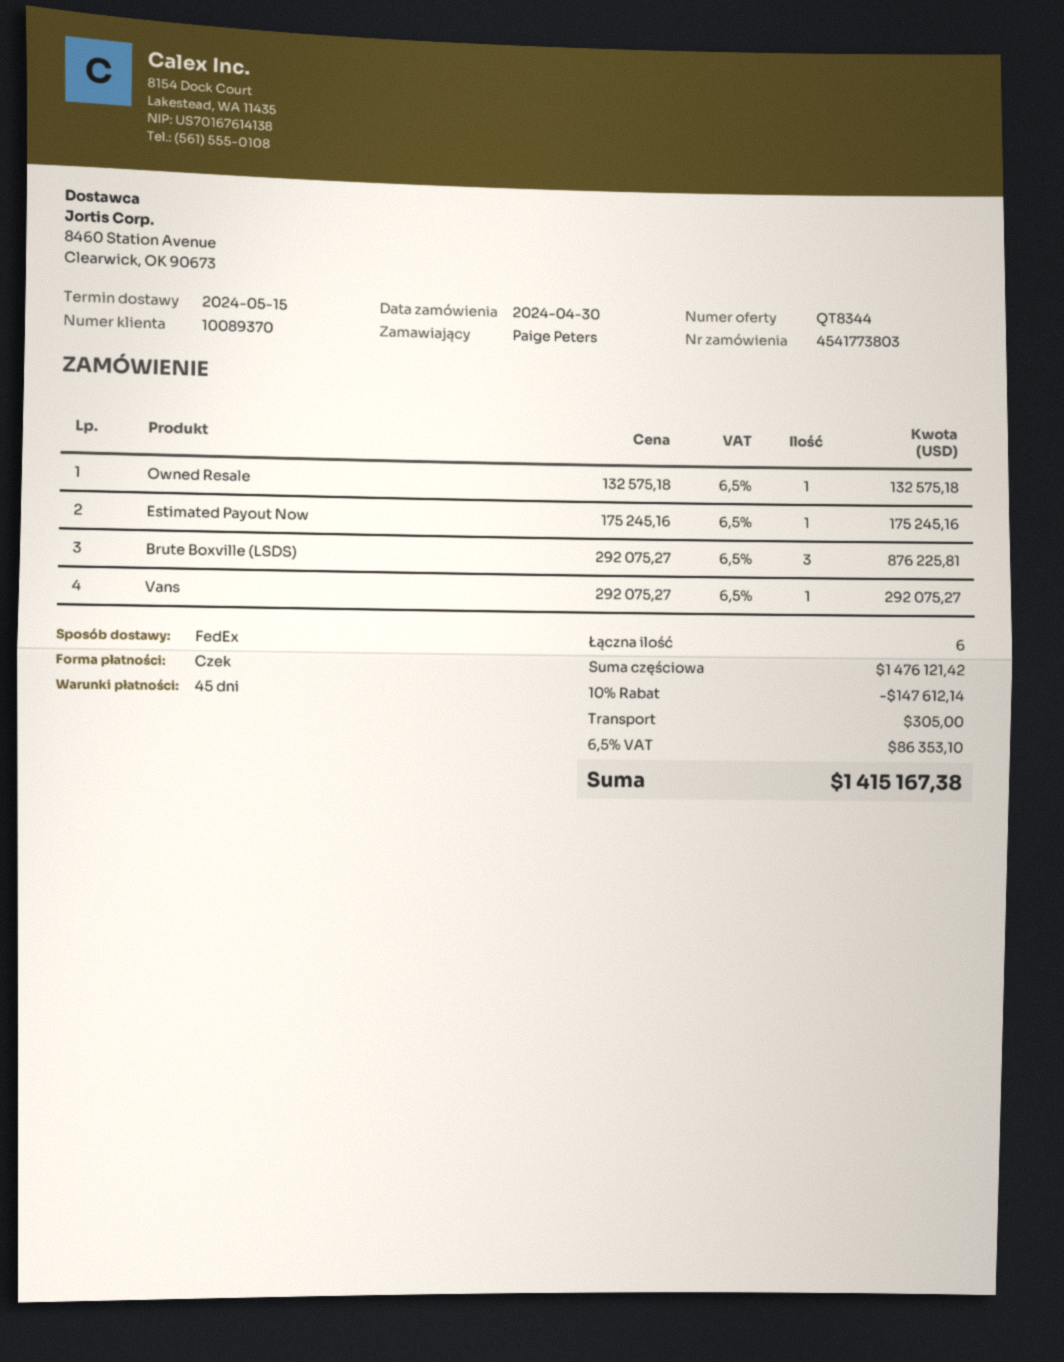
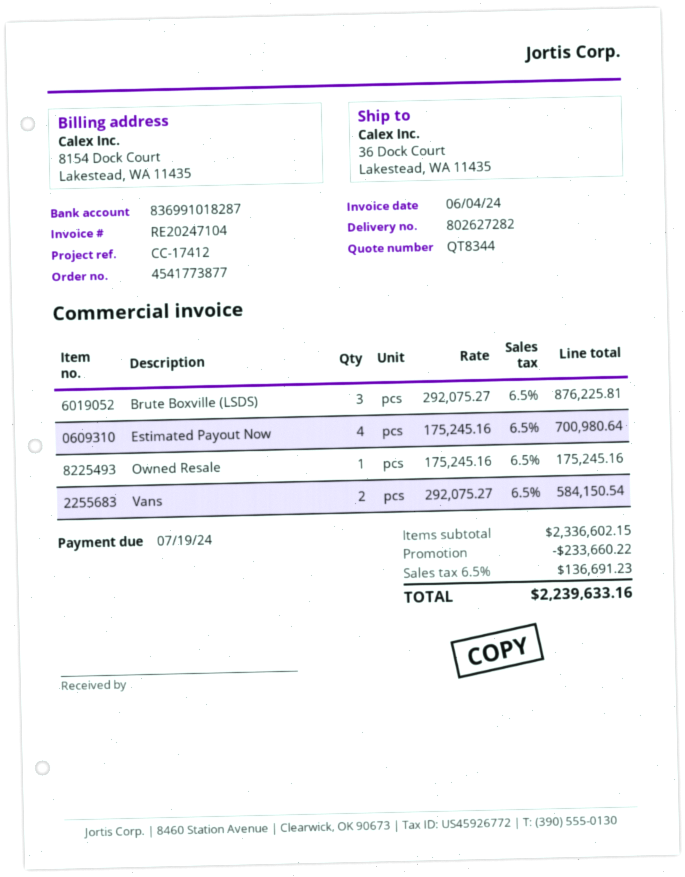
order number: 4541773803 -> 4541773877
Owned Resale: 1 x 132575.18 = 132575.18 -> 1 x 175245.16 = 175245.16
Estimated Payout Now: 1 x 175245.16 = 175245.16 -> 4 x 175245.16 = 700980.64
Vans: 1 x 292075.27 = 292075.27 -> 2 x 292075.27 = 584150.54
subtotal: 1476121.42 -> 2336602.15
discount: 147612.14 -> 233660.22
shipping: 305.00 -> none
tax: 6.5% = 86353.10 -> 6.5% = 136691.23
total: 1415167.38 -> 2239633.16

